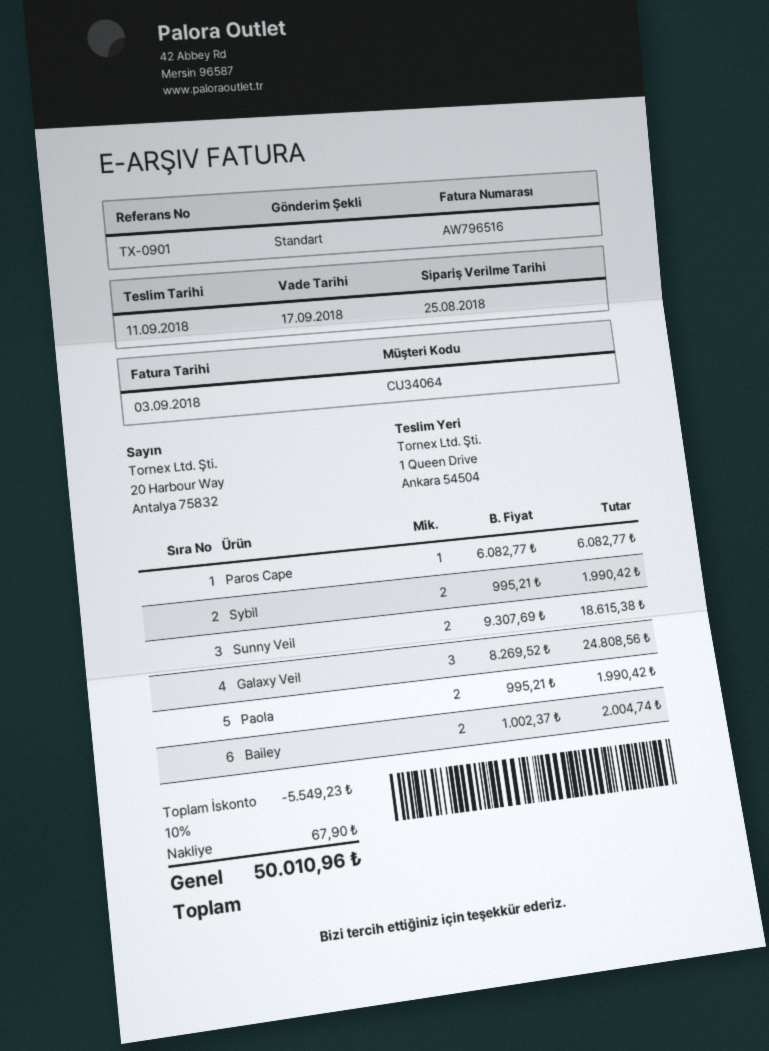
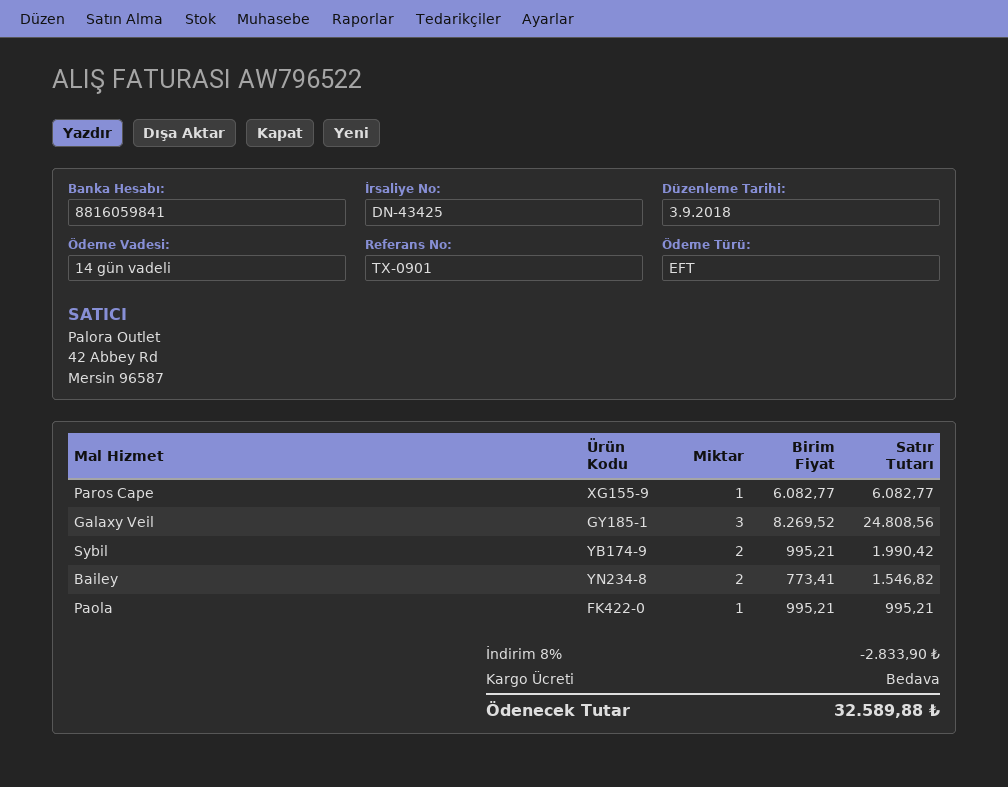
invoice number: AW796516 -> AW796522
Sunny Veil: 2 x 9307.69 = 18615.38 -> none
Paola: 2 x 995.21 = 1990.42 -> 1 x 995.21 = 995.21
Bailey: 2 x 1002.37 = 2004.74 -> 2 x 773.41 = 1546.82
discount: 10% = 5549.23 -> 8% = 2833.90
shipping: 67.90 -> 0.00
total: 50010.96 -> 32589.88

